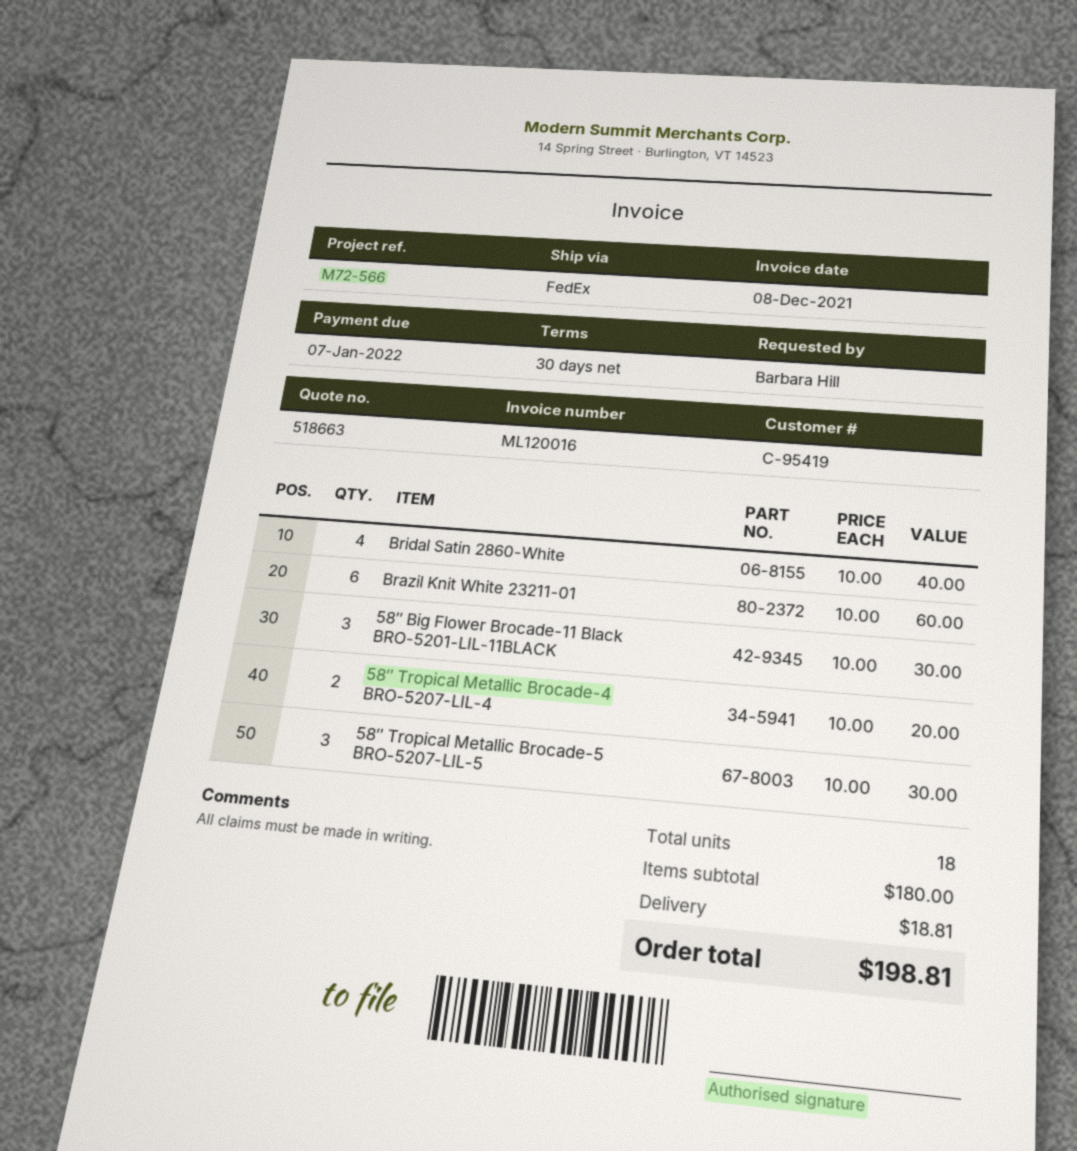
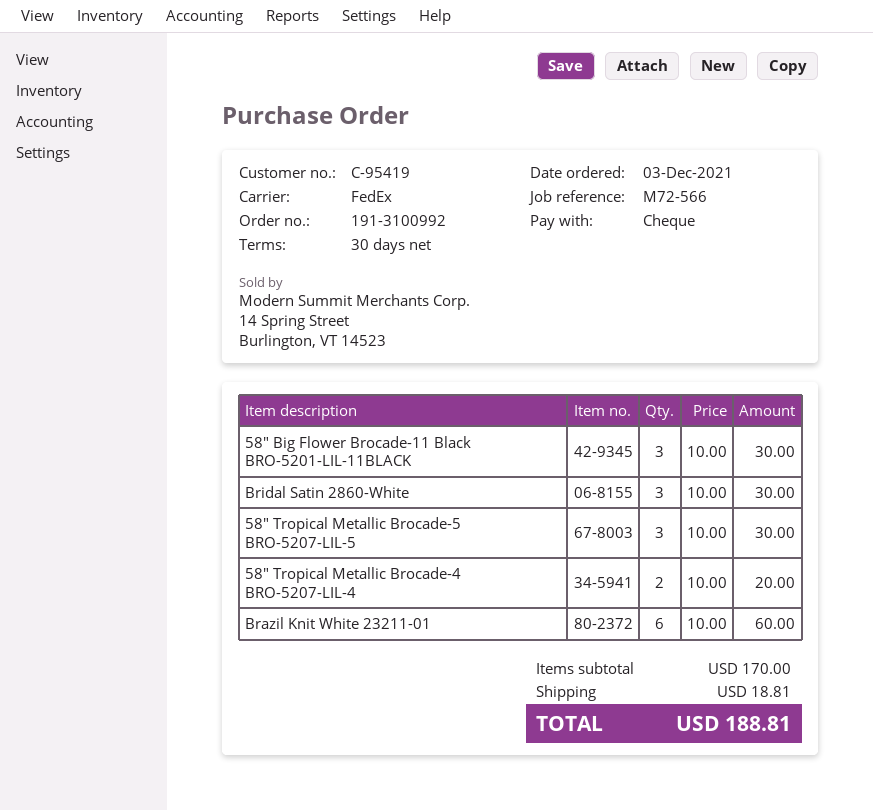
Bridal Satin 2860-White: 4 x 10.00 = 40.00 -> 3 x 10.00 = 30.00
subtotal: 180.00 -> 170.00
total: 198.81 -> 188.81

